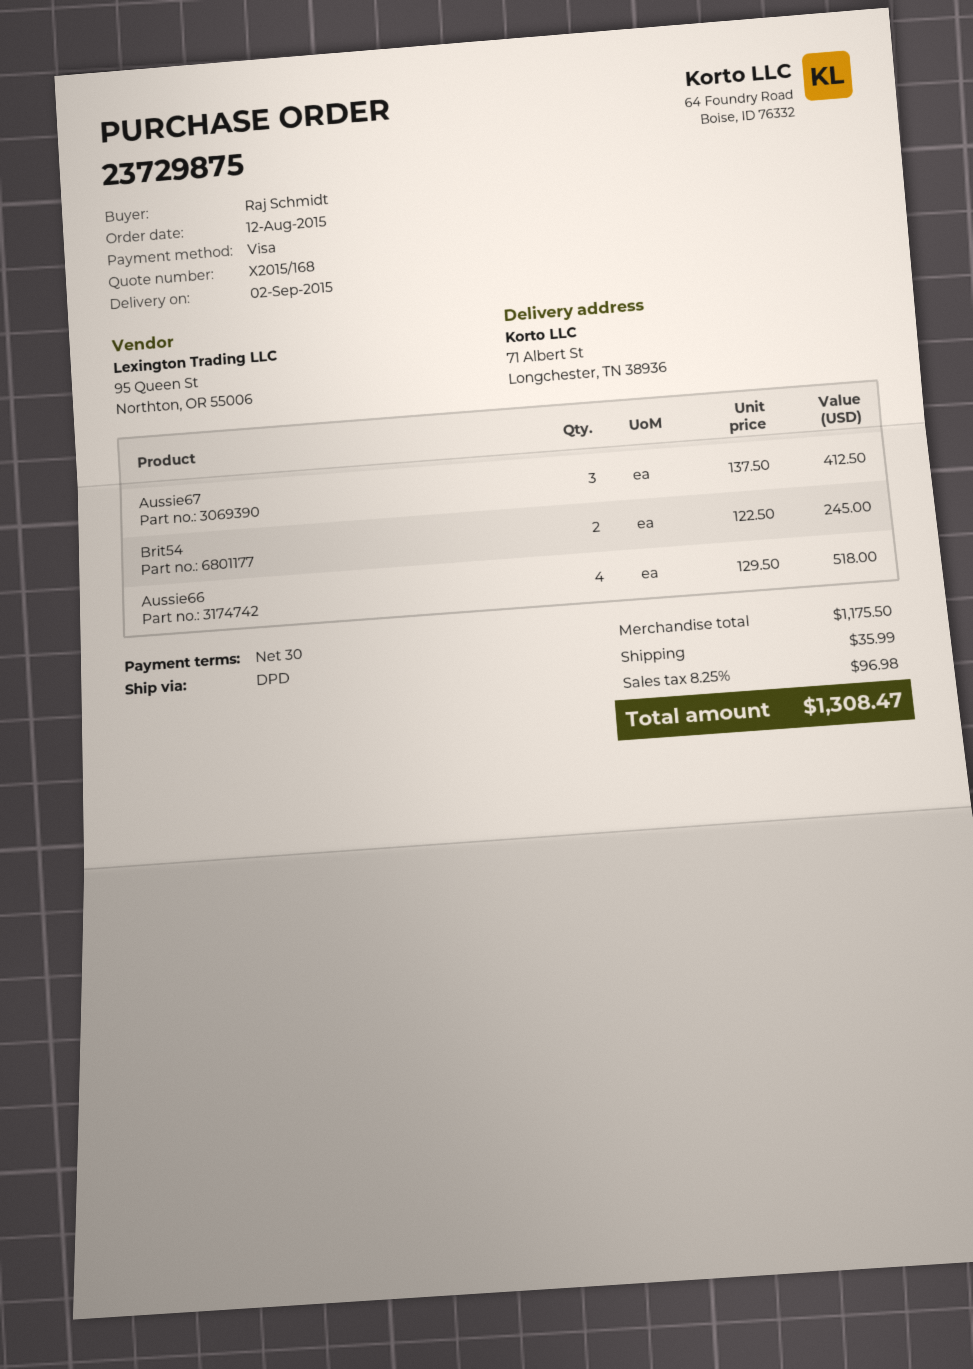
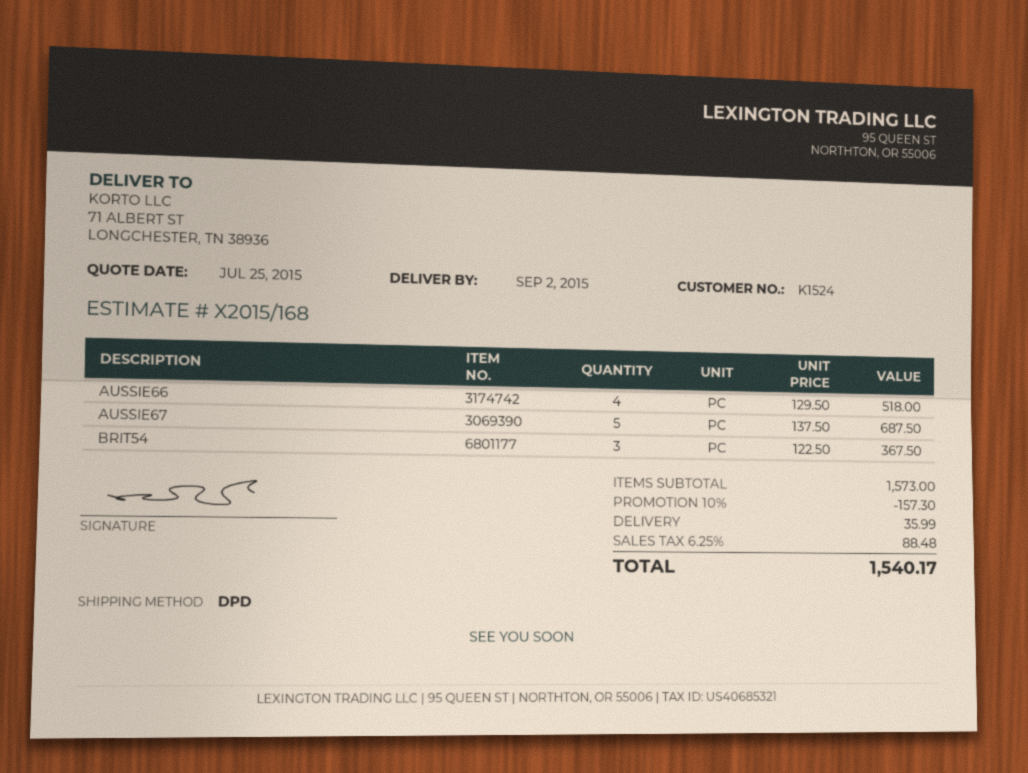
Aussie67: 3 x 137.50 = 412.50 -> 5 x 137.50 = 687.50
Brit54: 2 x 122.50 = 245.00 -> 3 x 122.50 = 367.50
subtotal: 1175.50 -> 1573.00
discount: none -> 10% = 157.30
tax: 8.25% = 96.98 -> 6.25% = 88.48
total: 1308.47 -> 1540.17

